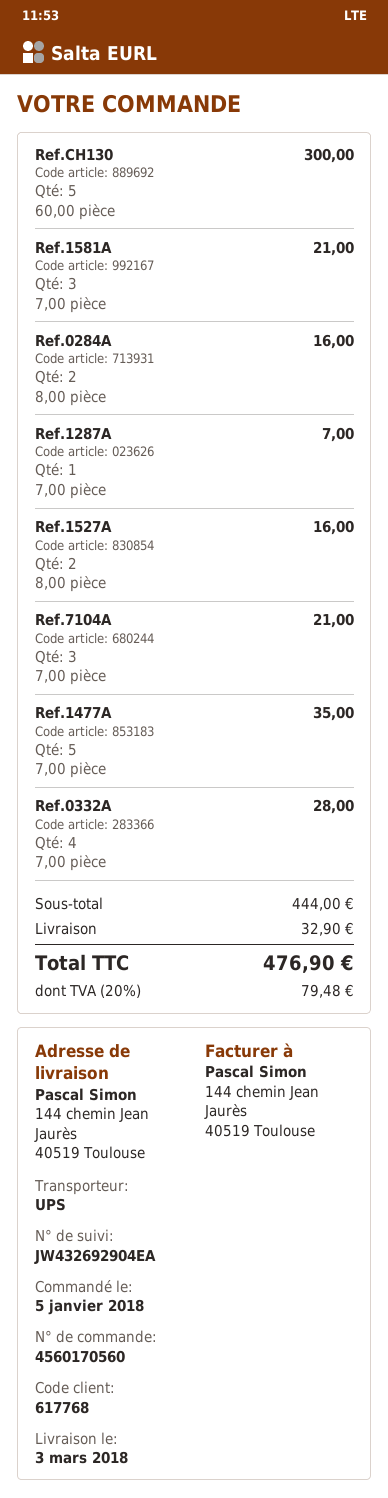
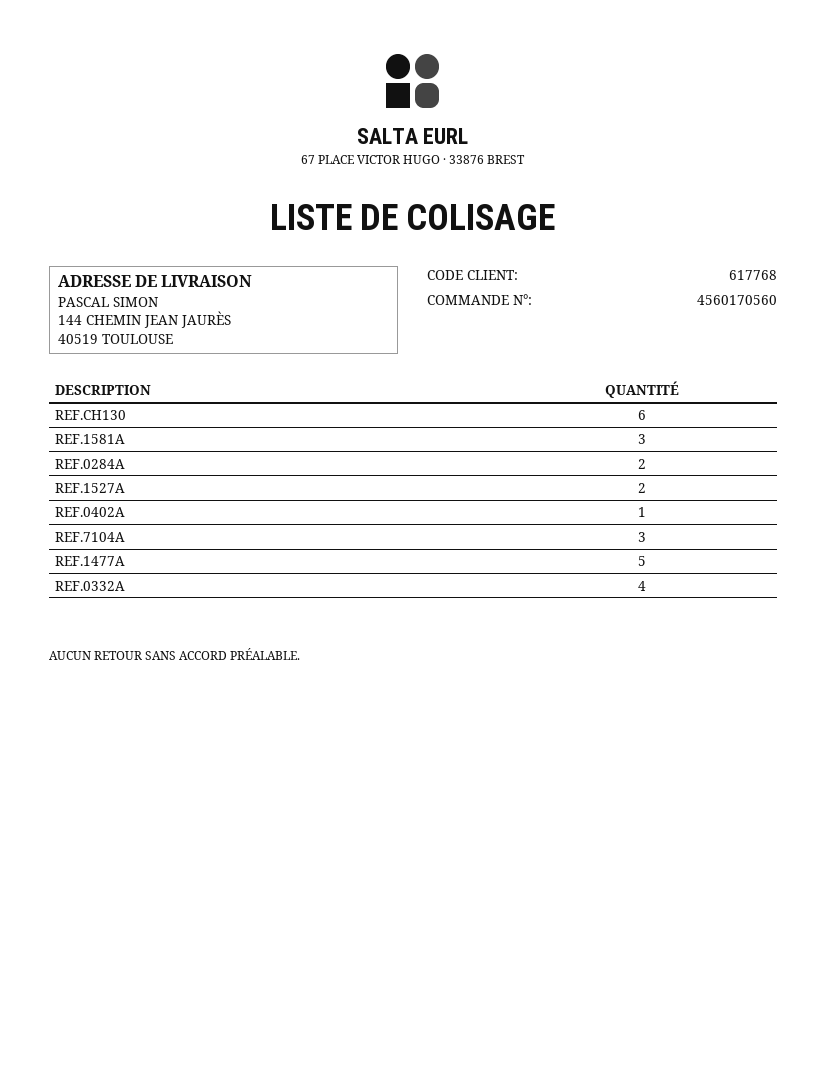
Ref.CH130: 5 -> 6
Ref.1287A: 1 -> none
REF.0402A: none -> 1

